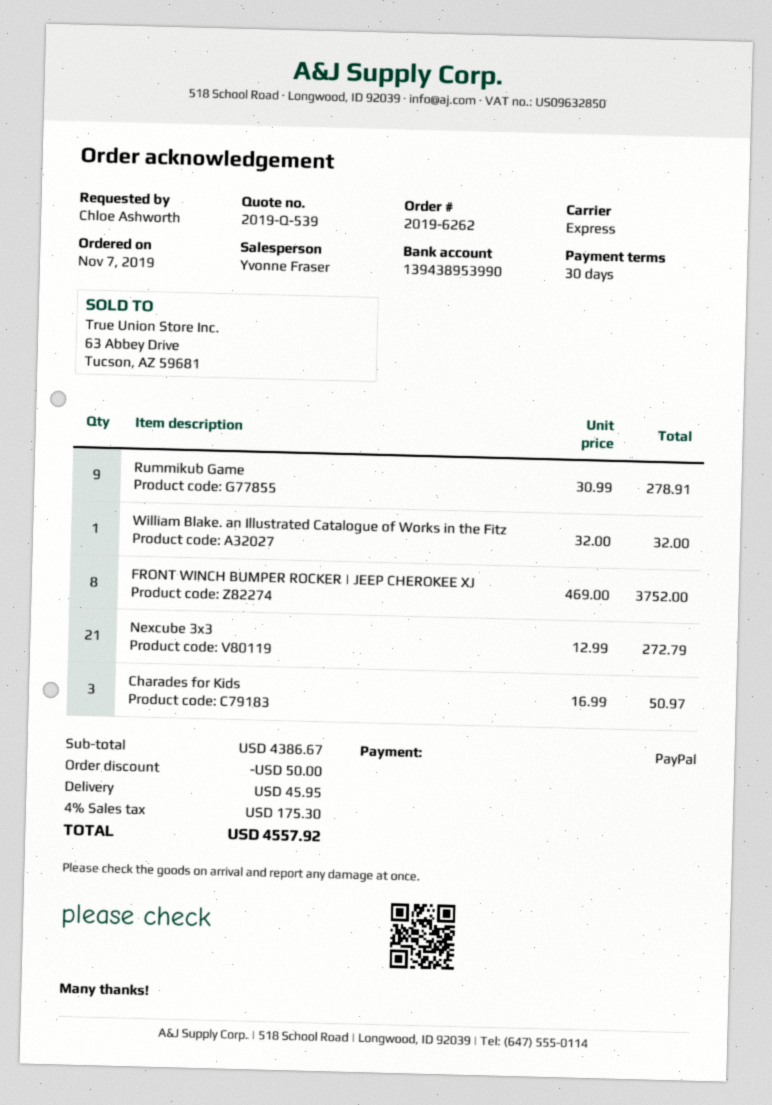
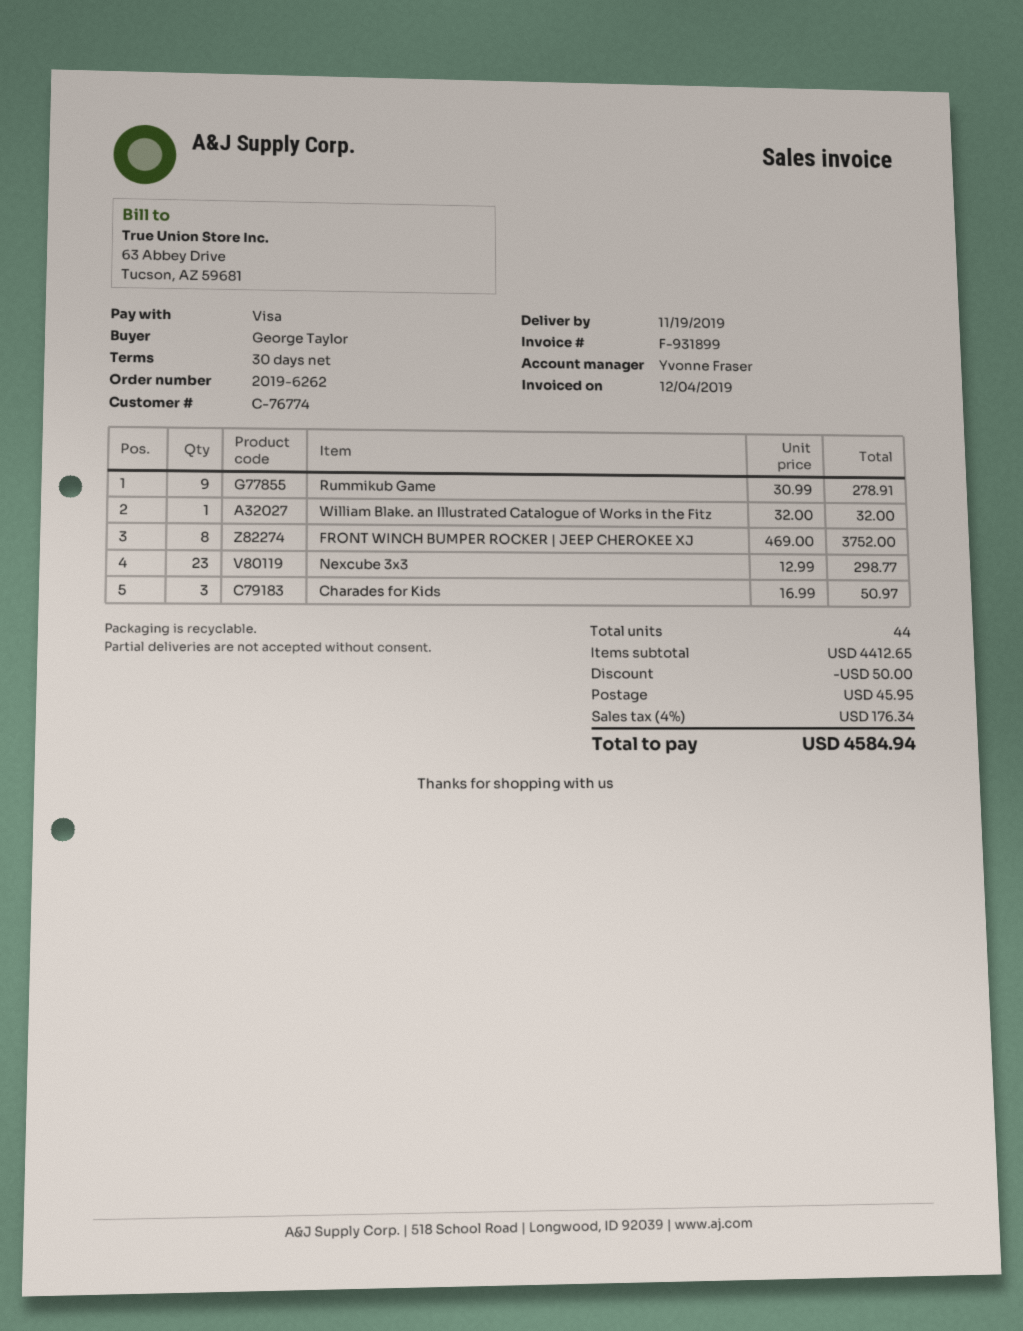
ordered by: Chloe Ashworth -> George Taylor
payment method: PayPal -> Visa
Nexcube 3x3: 21 x 12.99 = 272.79 -> 23 x 12.99 = 298.77
subtotal: 4386.67 -> 4412.65
tax: 4% = 175.30 -> 4% = 176.34
total: 4557.92 -> 4584.94

